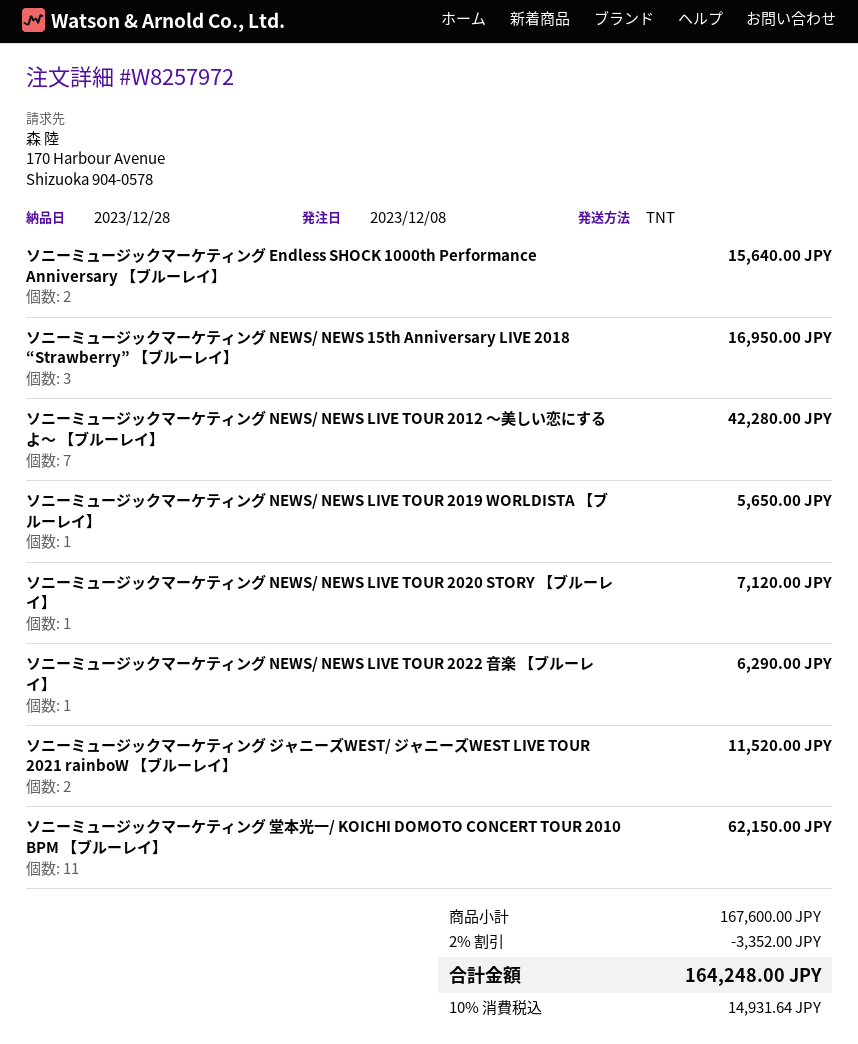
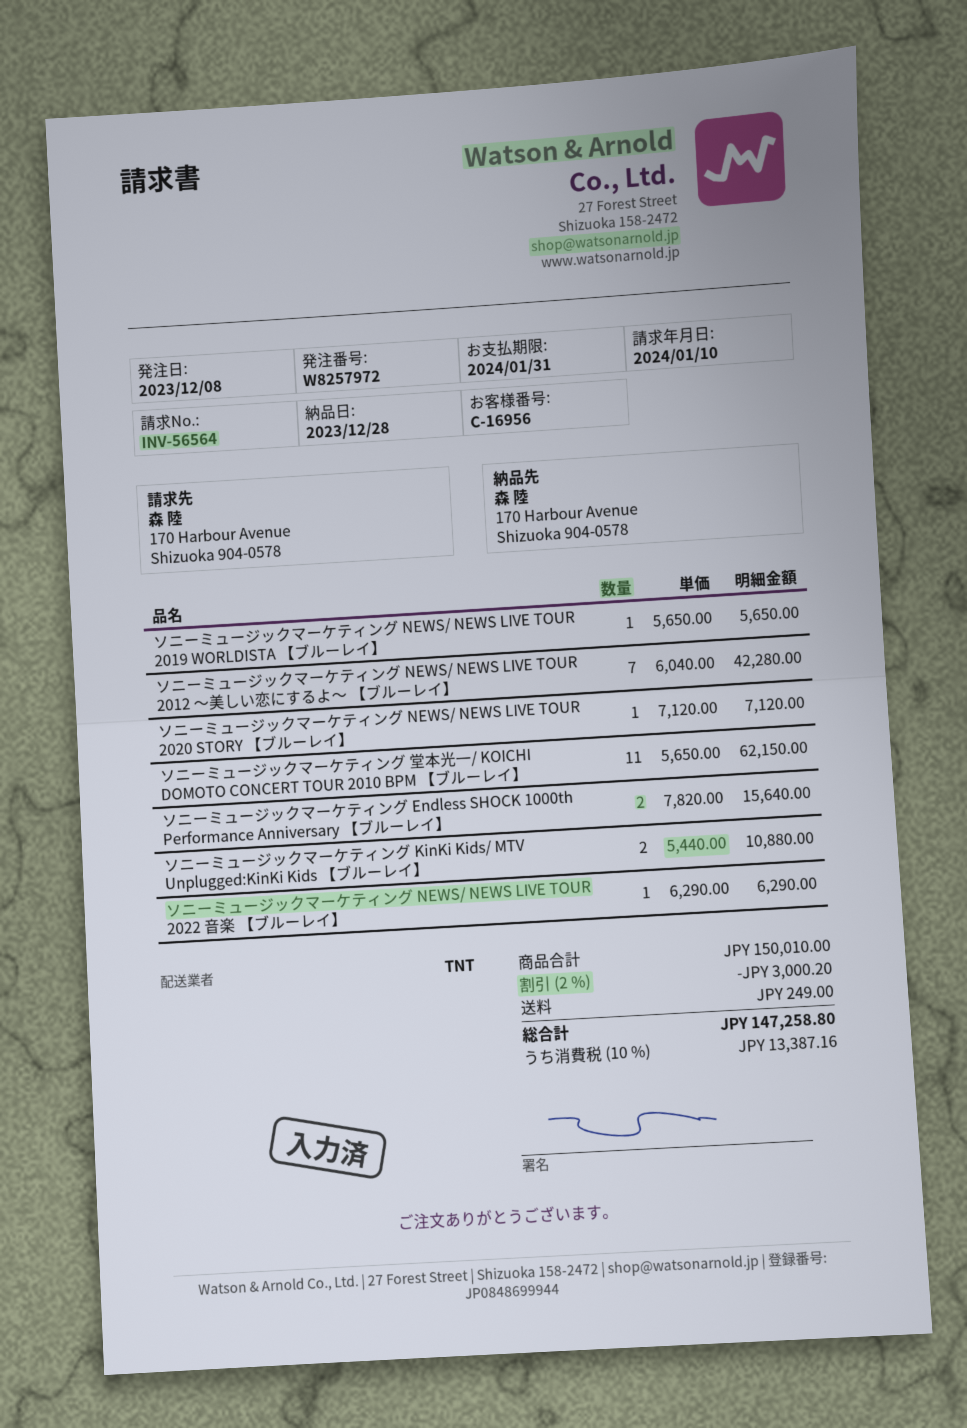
ソニーミュージックマーケティング NEWS/ NEWS 15th Anniversary LIVE 2018 “Strawberry” 【ブルーレイ】: 3 for 16950.00 -> none
ソニーミュージックマーケティング ジャニーズWEST/ ジャニーズWEST LIVE TOUR 2021 rainboW 【ブルーレイ】: 2 for 11520.00 -> none
ソニーミュージックマーケティング KinKi Kids/ MTV Unplugged:KinKi Kids 【ブルーレイ】: none -> 2 for 10880.00
subtotal: 167600.00 -> 150010.00
discount: 2% = 3352.00 -> 2% = 3000.20
shipping: none -> 249.00
tax: 10% = 14931.64 -> 10% = 13387.16
total: 164248.00 -> 147258.80

